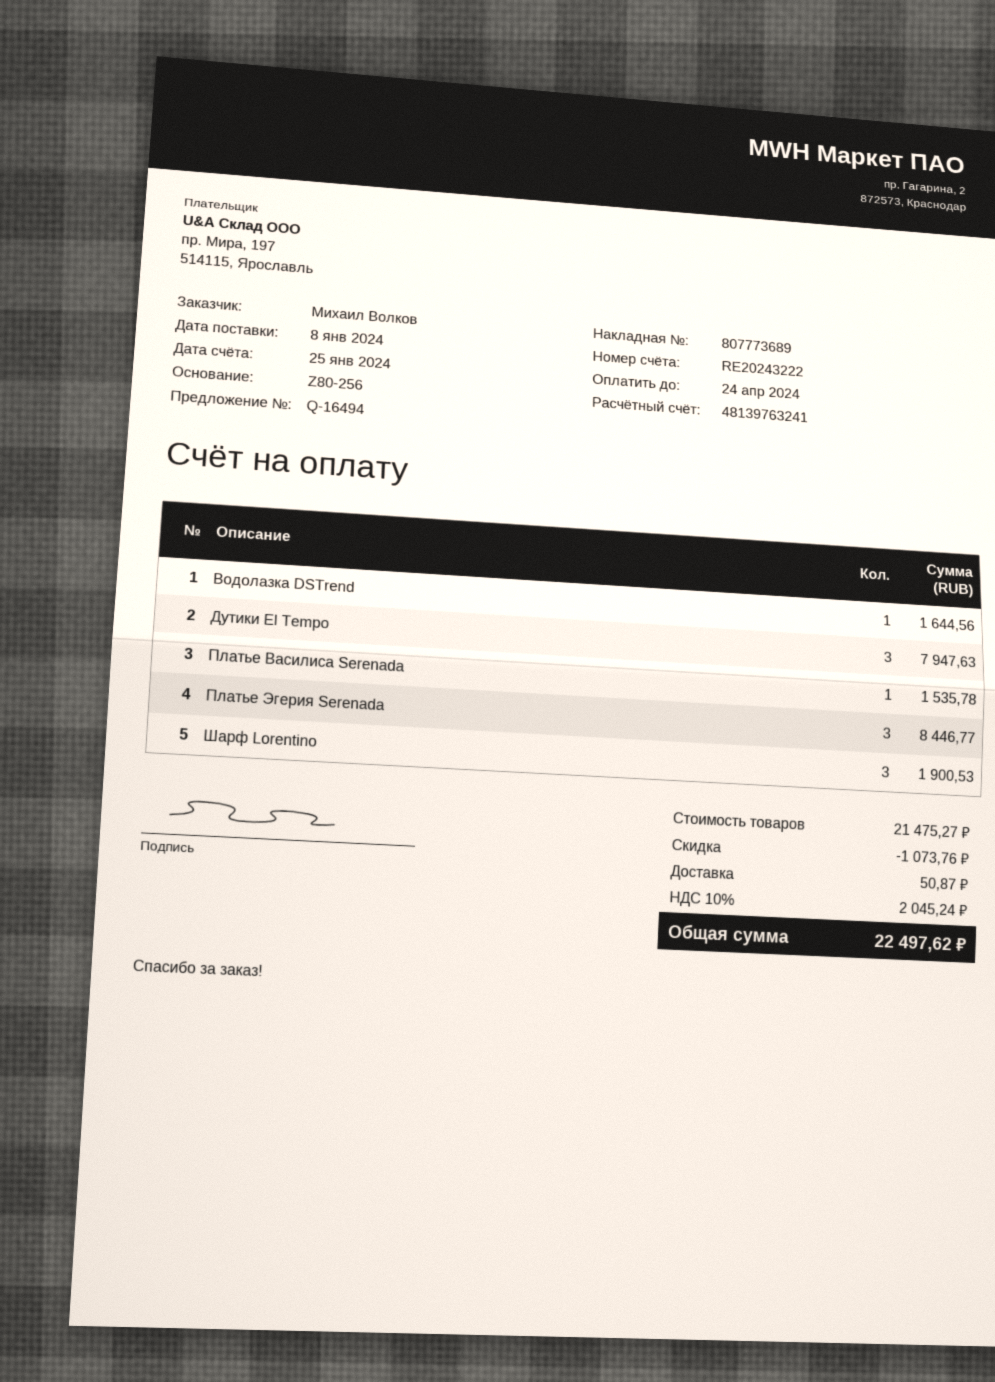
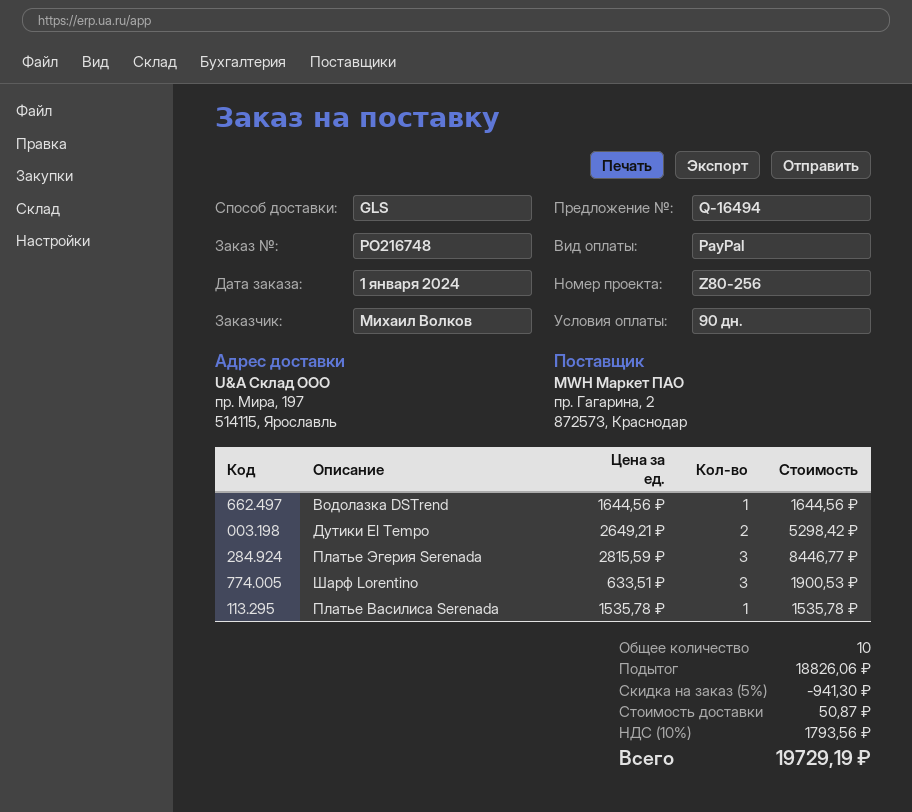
Дутики El Tempo: 3 for 7947.63 -> 2 for 5298.42
subtotal: 21475.27 -> 18826.06
discount: 1073.76 -> 941.30
tax: 10% = 2045.24 -> 10% = 1793.56
total: 22497.62 -> 19729.19

